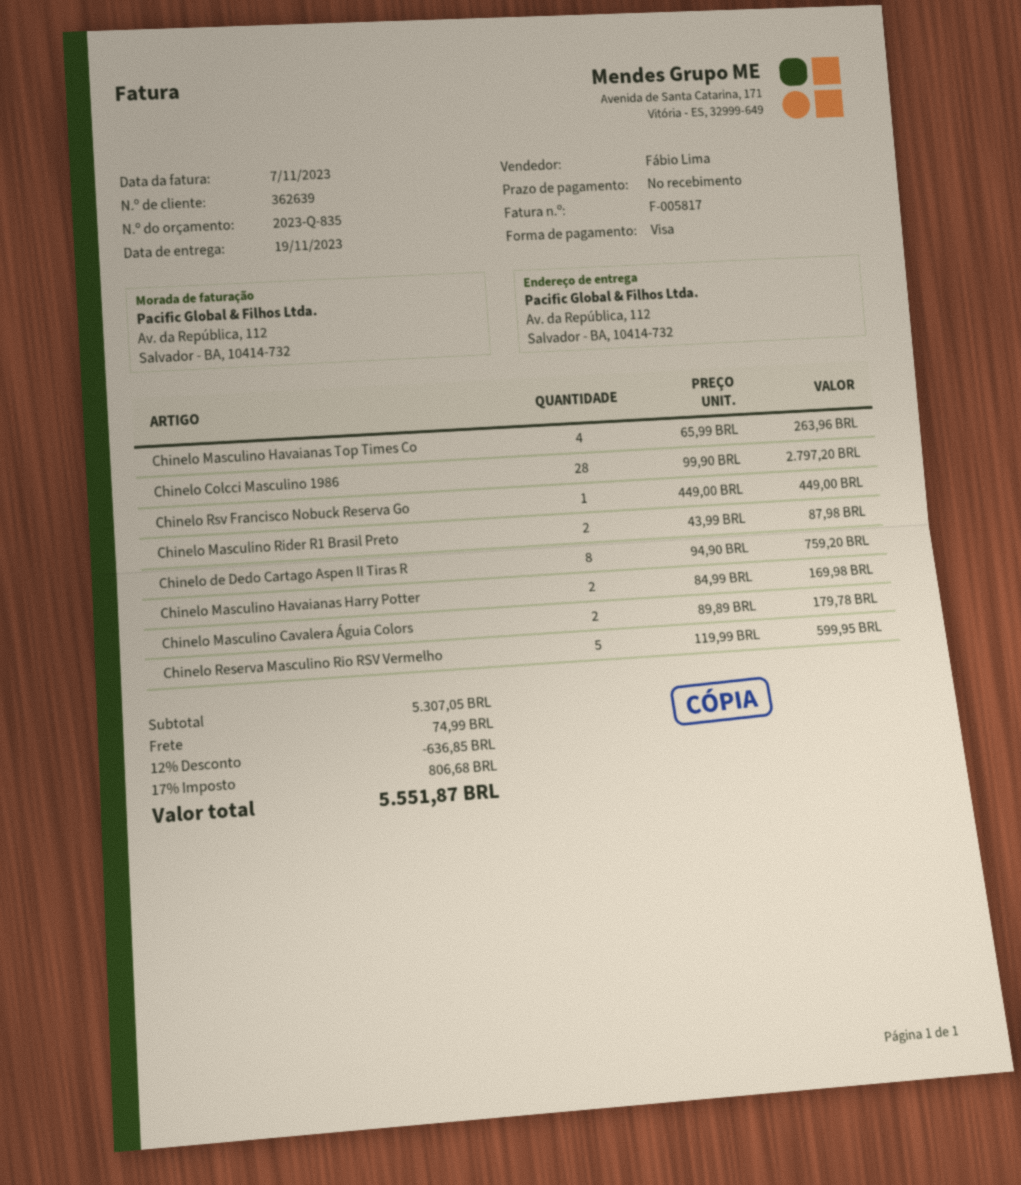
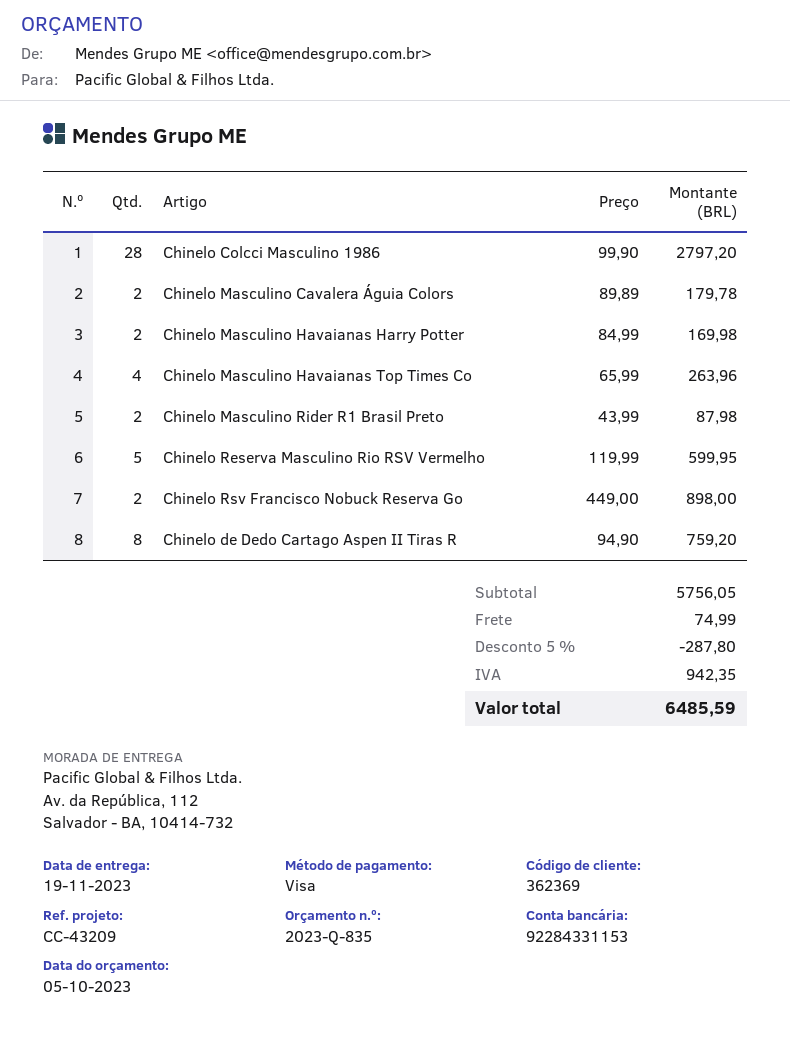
customer number: 362639 -> 362369
Chinelo Rsv Francisco Nobuck Reserva Go: 1 x 449.00 = 449.00 -> 2 x 449.00 = 898.00
subtotal: 5307.05 -> 5756.05
discount: 12% = 636.85 -> 5% = 287.80
tax: 806.68 -> 942.35
total: 5551.87 -> 6485.59

